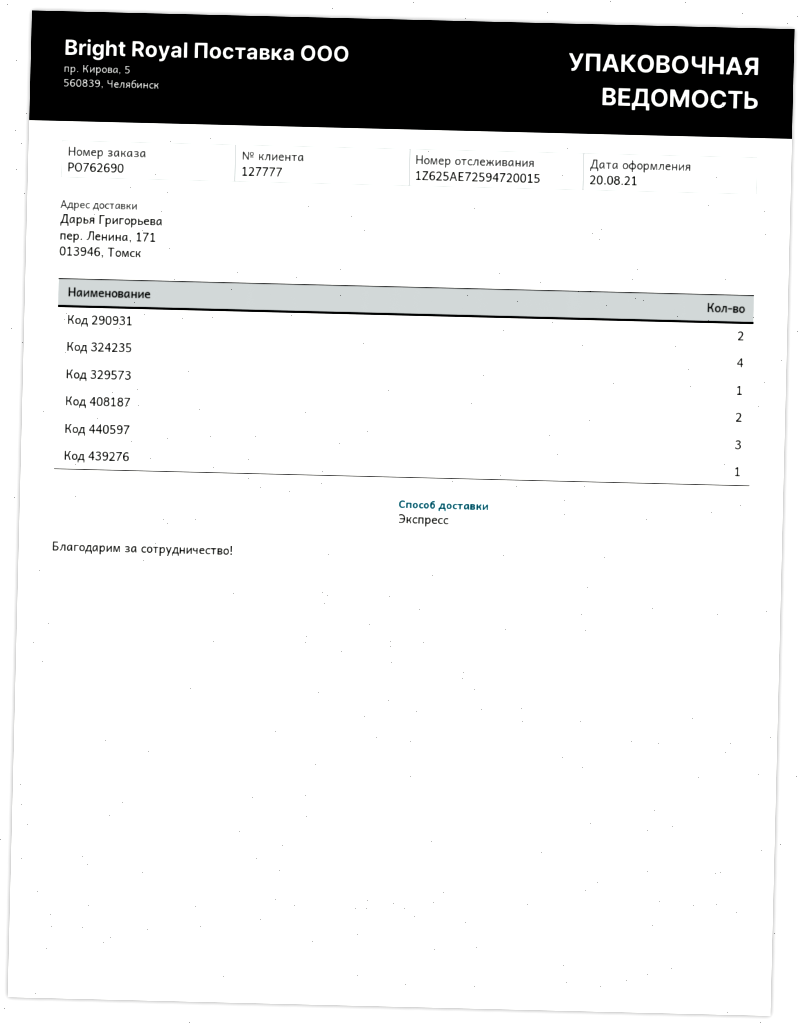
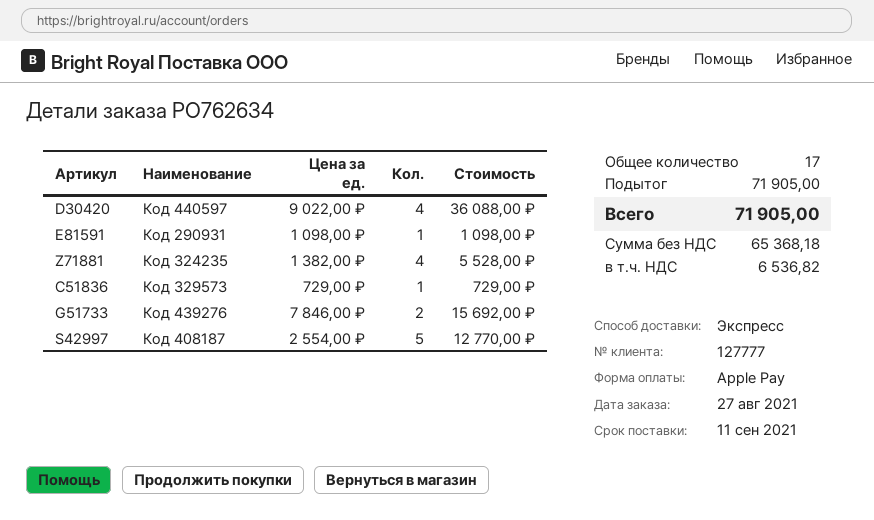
order number: PO762690 -> PO762634
order date: 2021-08-20 -> 2021-08-27
Код 290931: 2 -> 1
Код 408187: 2 -> 5
Код 440597: 3 -> 4
Код 439276: 1 -> 2

